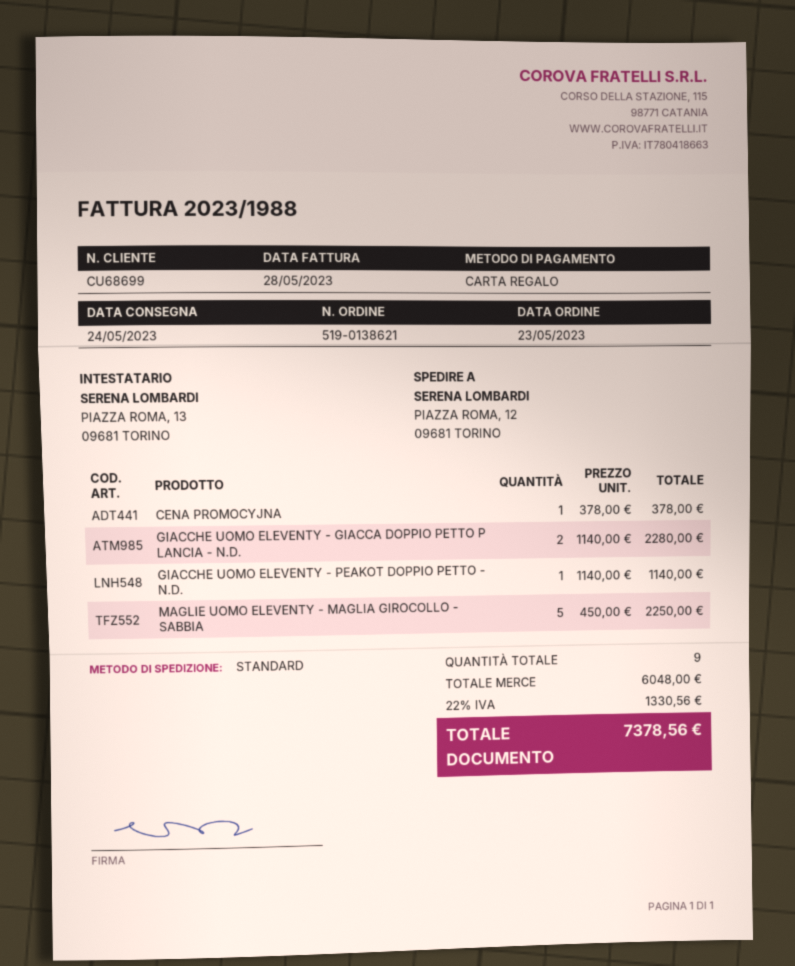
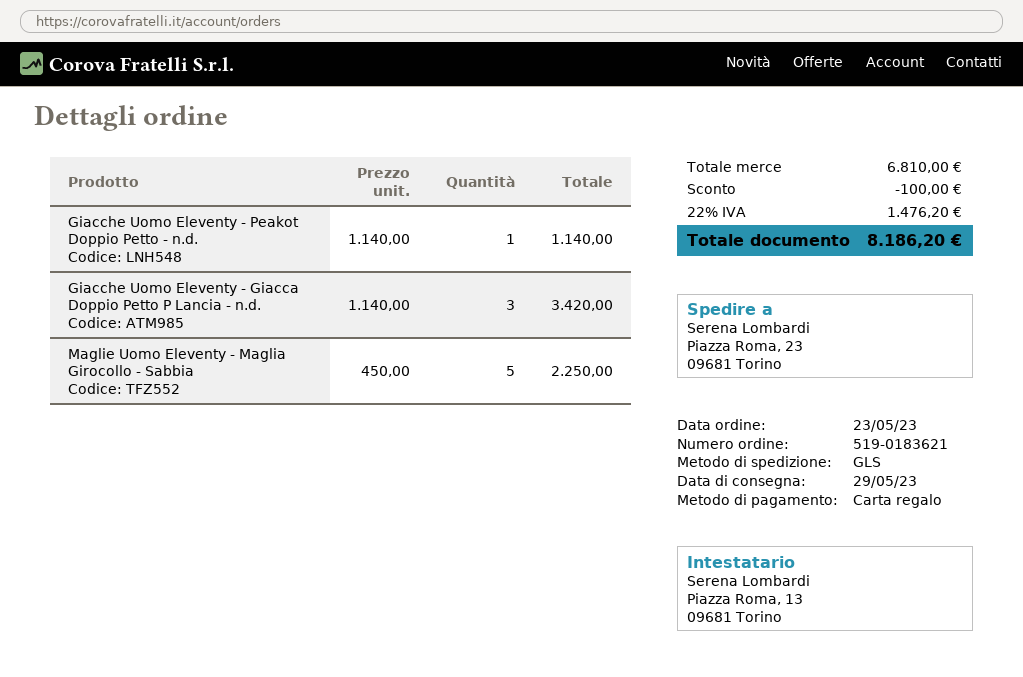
order number: 519-0138621 -> 519-0183621
delivery date: 2023-05-24 -> 2023-05-29
shipping method: standard -> GLS
ship to: PIAZZA ROMA, 12, 09681 TORINO -> Piazza Roma, 23, 09681 Torino
CENA PROMOCYJNA: 1 x 378.00 = 378.00 -> none
GIACCHE UOMO ELEVENTY - GIACCA DOPPIO PETTO P LANCIA - N.D.: 2 x 1140.00 = 2280.00 -> 3 x 1140.00 = 3420.00
subtotal: 6048.00 -> 6810.00
discount: none -> 100.00
tax: 22% = 1330.56 -> 22% = 1476.20
total: 7378.56 -> 8186.20

